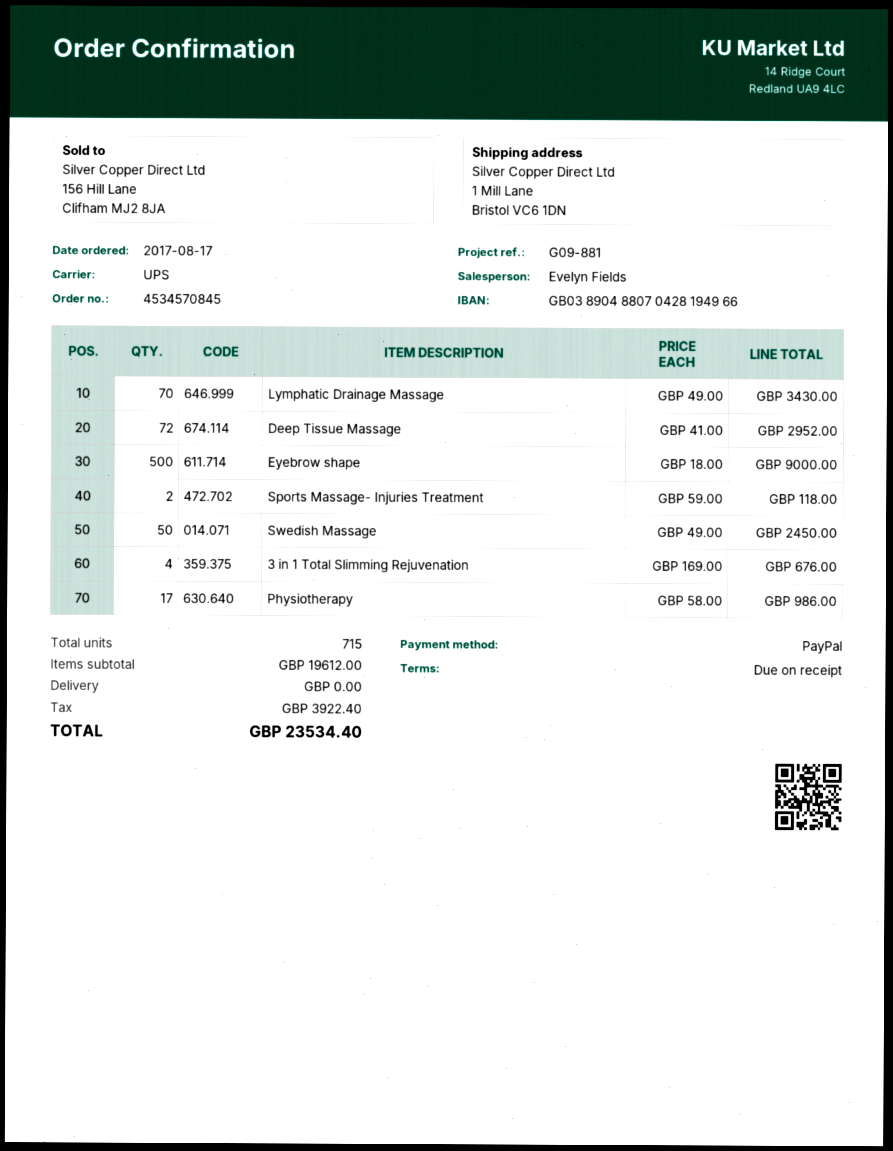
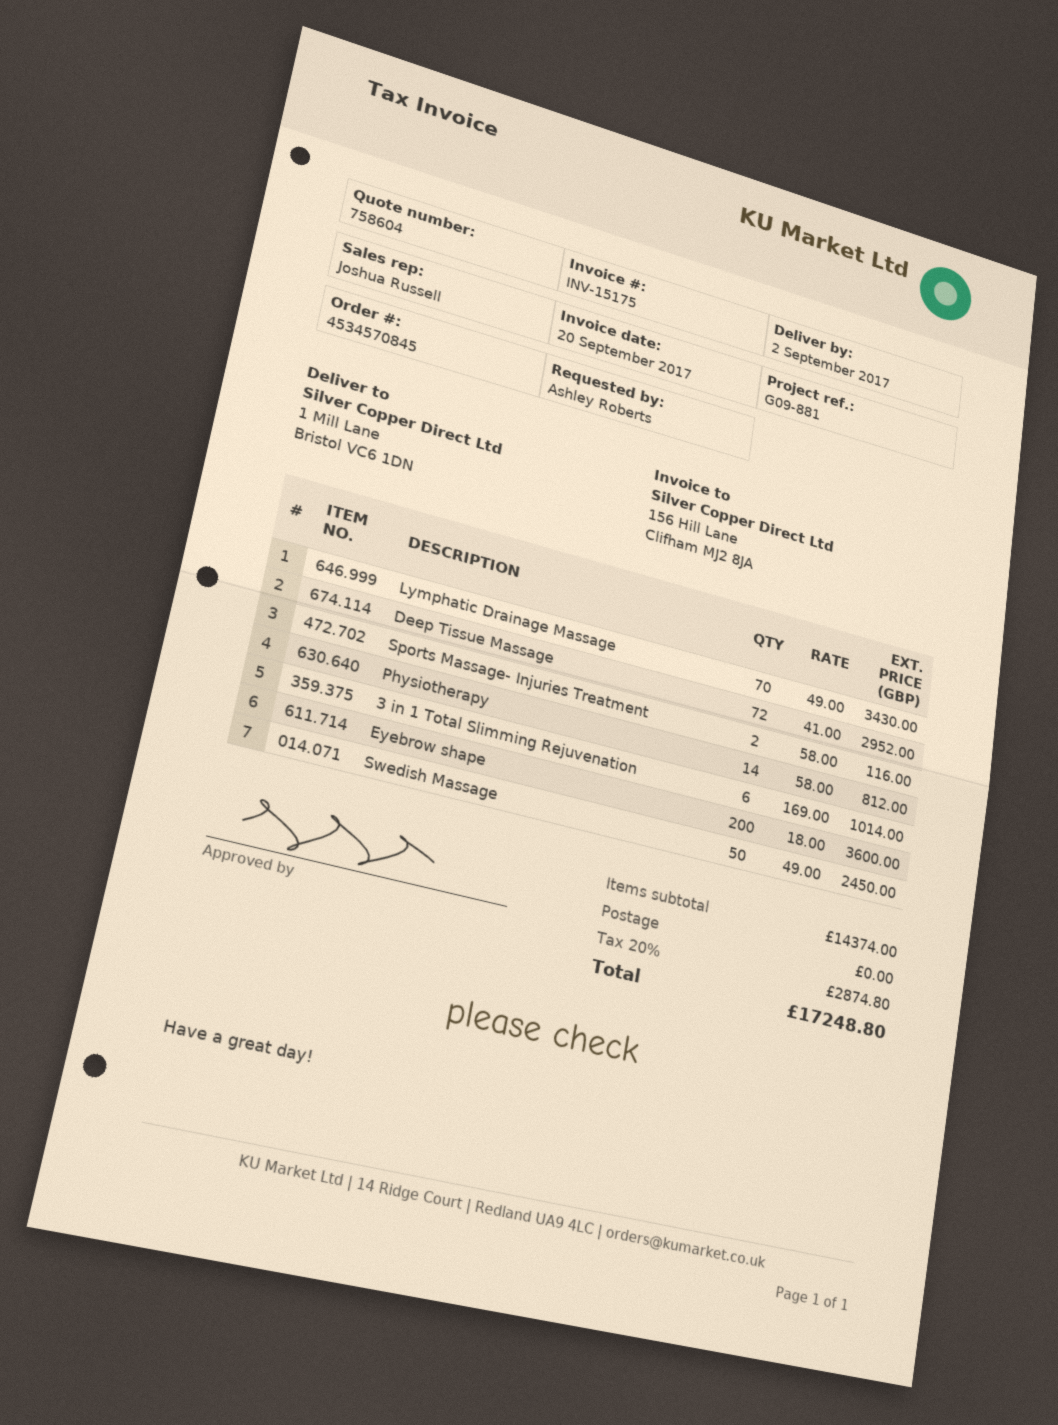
sales rep: Evelyn Fields -> Joshua Russell
Eyebrow shape: 500 x 18.00 = 9000.00 -> 200 x 18.00 = 3600.00
Sports Massage- Injuries Treatment: 2 x 59.00 = 118.00 -> 2 x 58.00 = 116.00
3 in 1 Total Slimming Rejuvenation: 4 x 169.00 = 676.00 -> 6 x 169.00 = 1014.00
Physiotherapy: 17 x 58.00 = 986.00 -> 14 x 58.00 = 812.00
subtotal: 19612.00 -> 14374.00
tax: 3922.40 -> 2874.80
total: 23534.40 -> 17248.80

